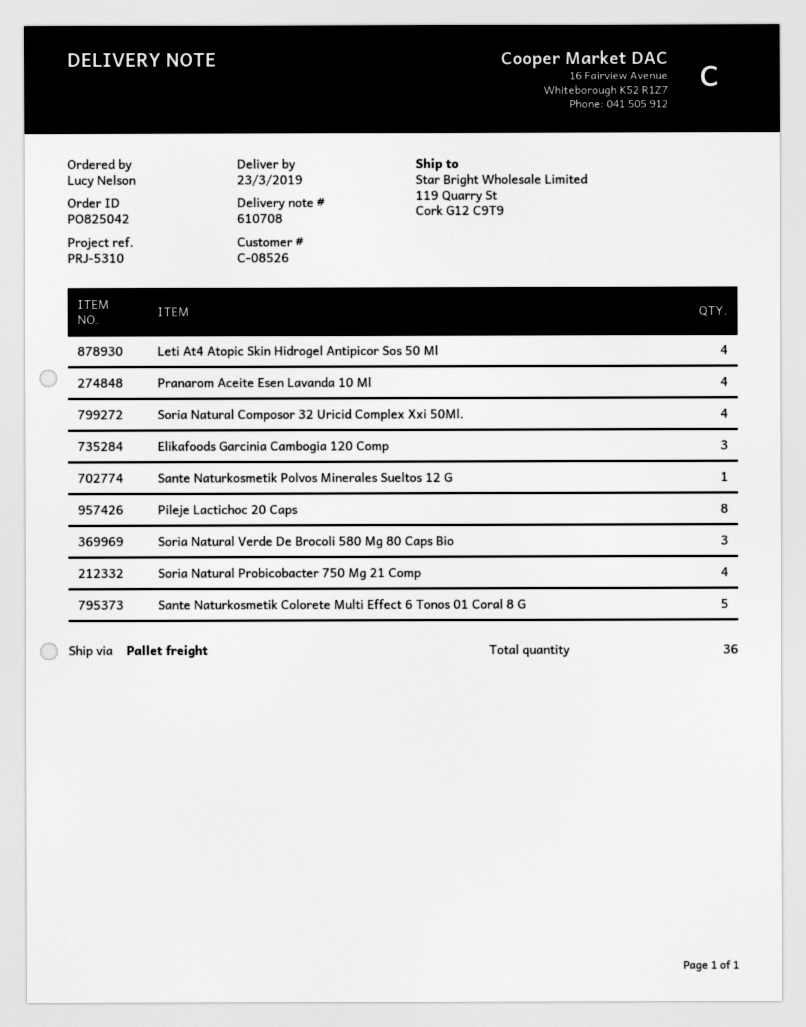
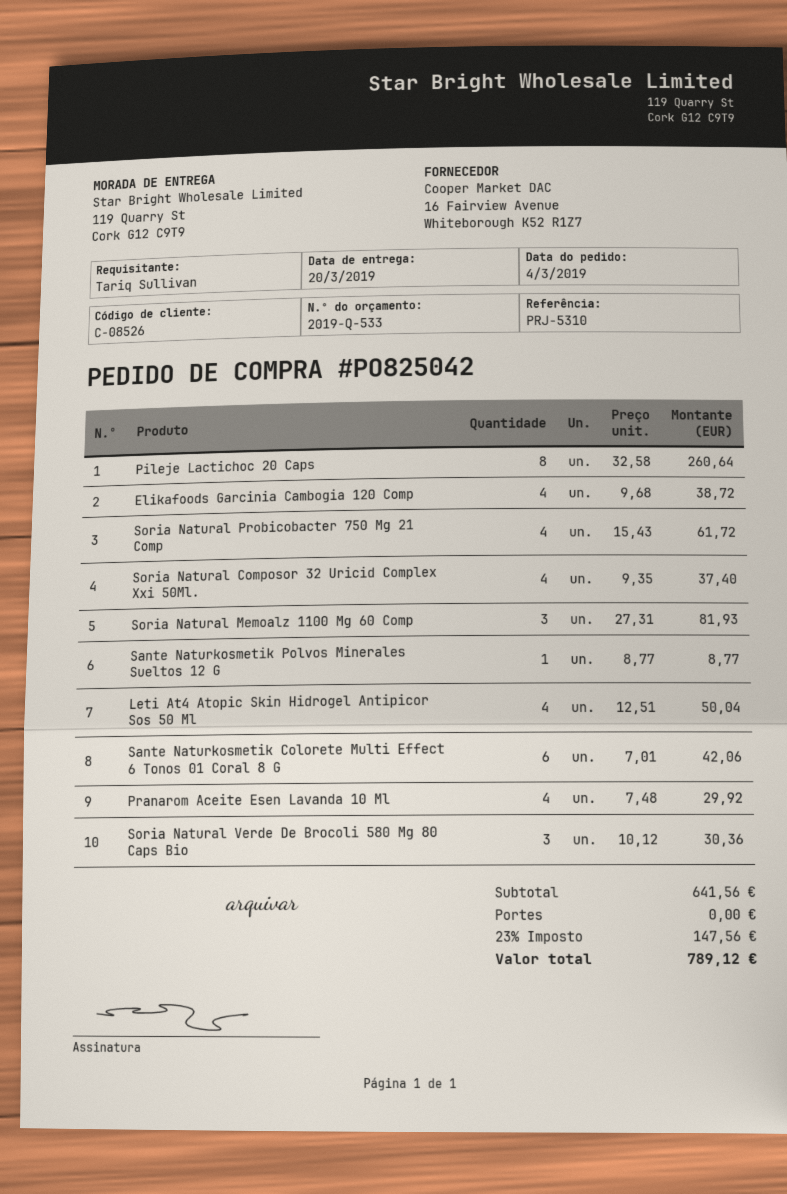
delivery date: 2019-03-23 -> 2019-03-20
ordered by: Lucy Nelson -> Tariq Sullivan
Elikafoods Garcinia Cambogia 120 Comp: 3 -> 4
Sante Naturkosmetik Colorete Multi Effect 6 Tonos 01 Coral 8 G: 5 -> 6
Soria Natural Memoalz 1100 Mg 60 Comp: none -> 3

